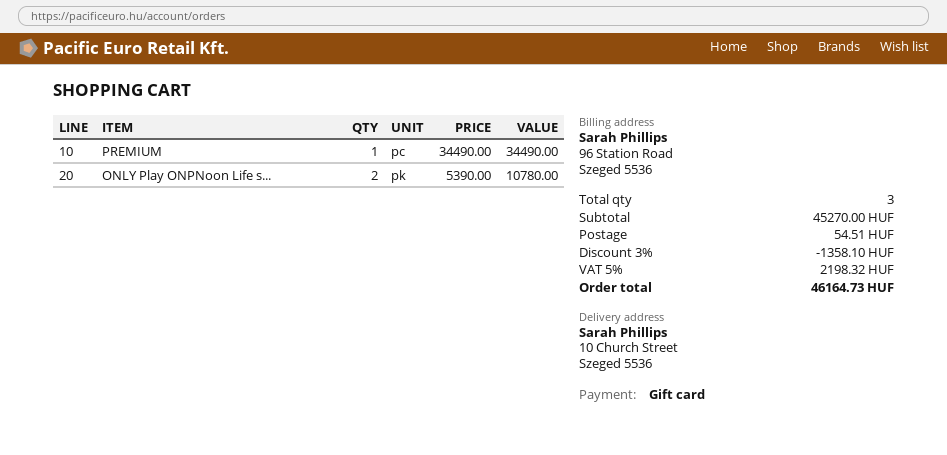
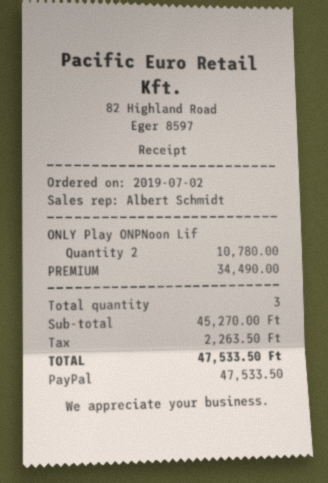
payment method: gift card -> PayPal
discount: 3% = 1358.10 -> none
shipping: 54.51 -> none
tax: 2198.32 -> 2263.50
total: 46164.73 -> 47533.50

